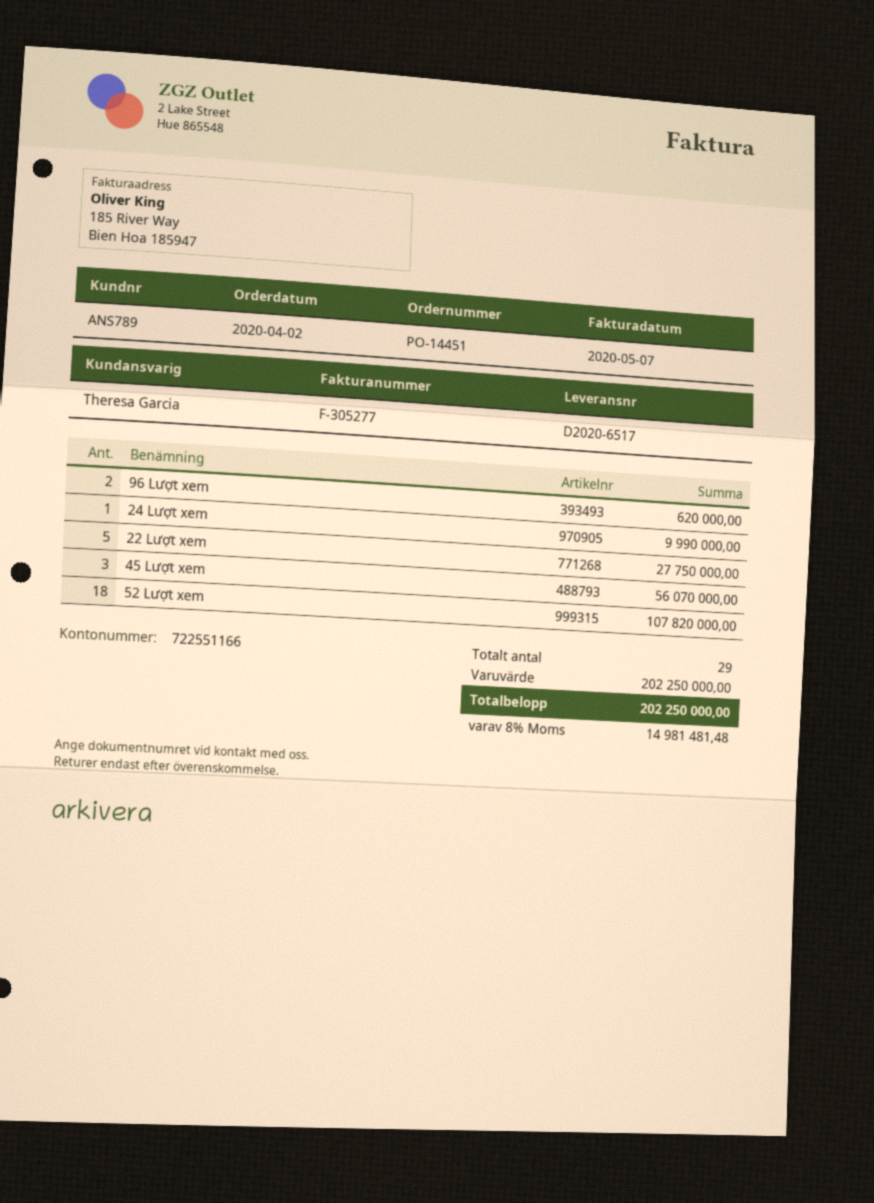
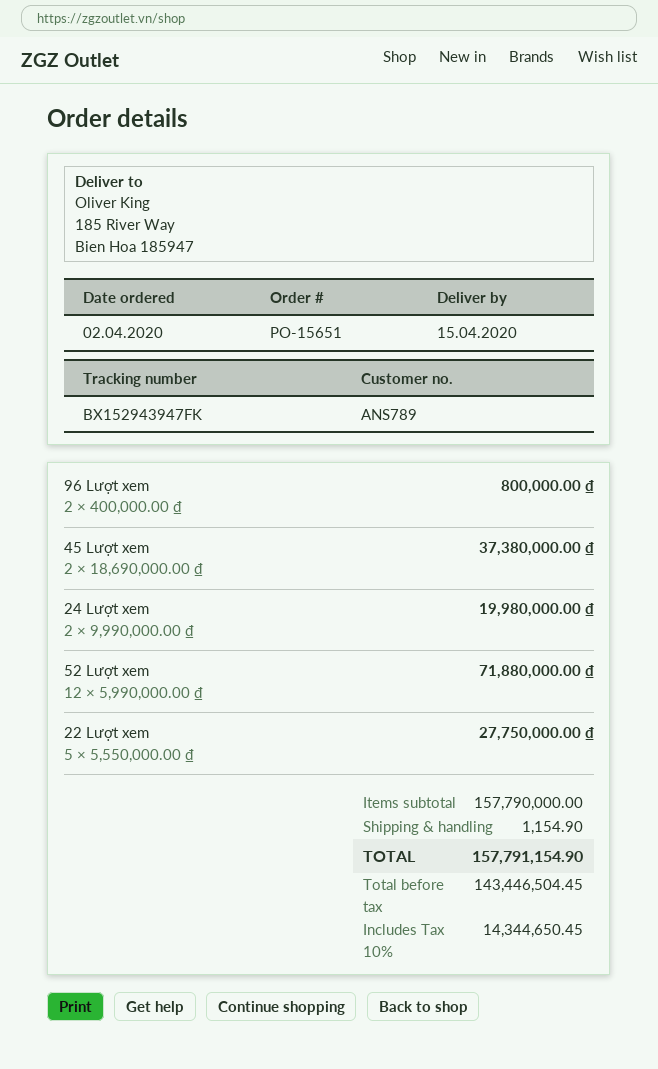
order number: PO-14451 -> PO-15651
96 Lượt xem: 2 for 620000.00 -> 2 for 800000.00
24 Lượt xem: 1 for 9990000.00 -> 2 for 19980000.00
45 Lượt xem: 3 for 56070000.00 -> 2 for 37380000.00
52 Lượt xem: 18 for 107820000.00 -> 12 for 71880000.00
subtotal: 202250000.00 -> 157790000.00
shipping: none -> 1154.90
tax: 8% = 14981481.48 -> 10% = 14344650.45
total: 202250000.00 -> 157791154.90

